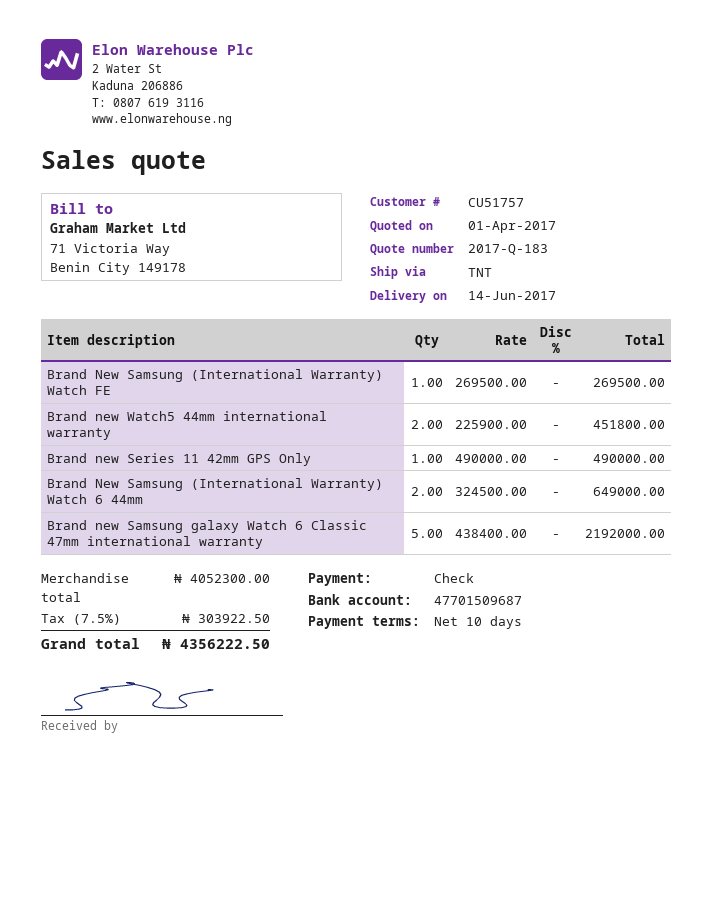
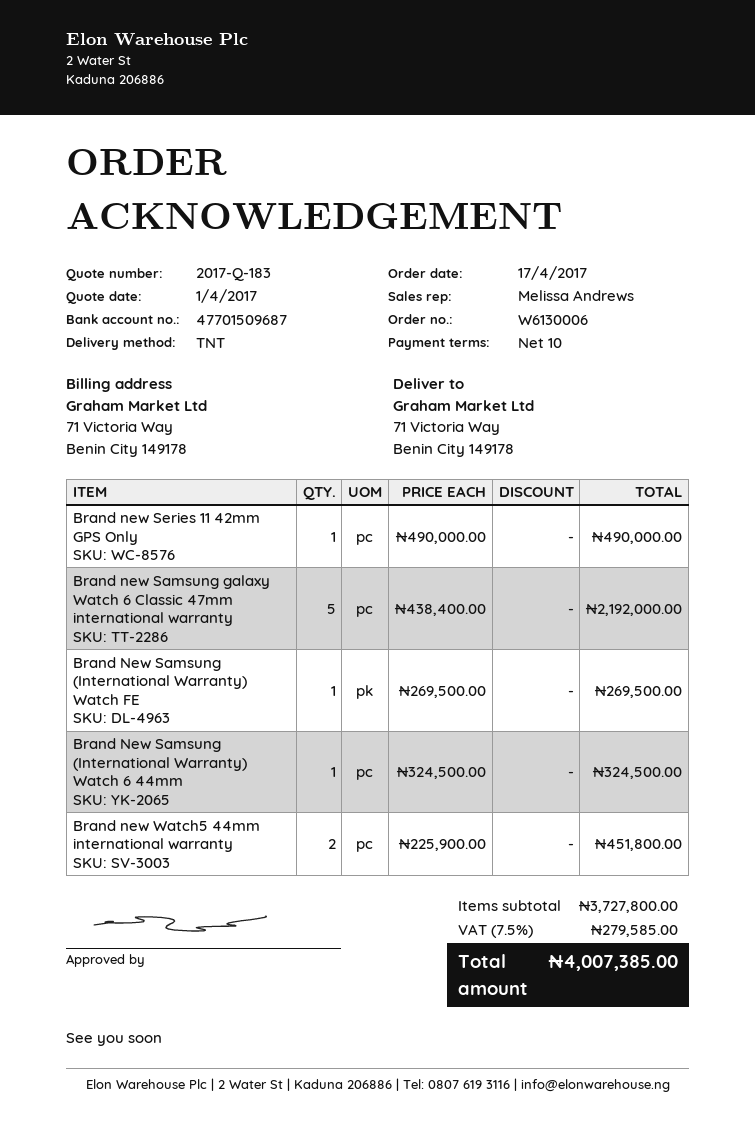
Brand New Samsung (International Warranty) Watch 6 44mm: 2 x 324500.00 = 649000.00 -> 1 x 324500.00 = 324500.00
subtotal: 4052300.00 -> 3727800.00
tax: 7.5% = 303922.50 -> 7.5% = 279585.00
total: 4356222.50 -> 4007385.00

